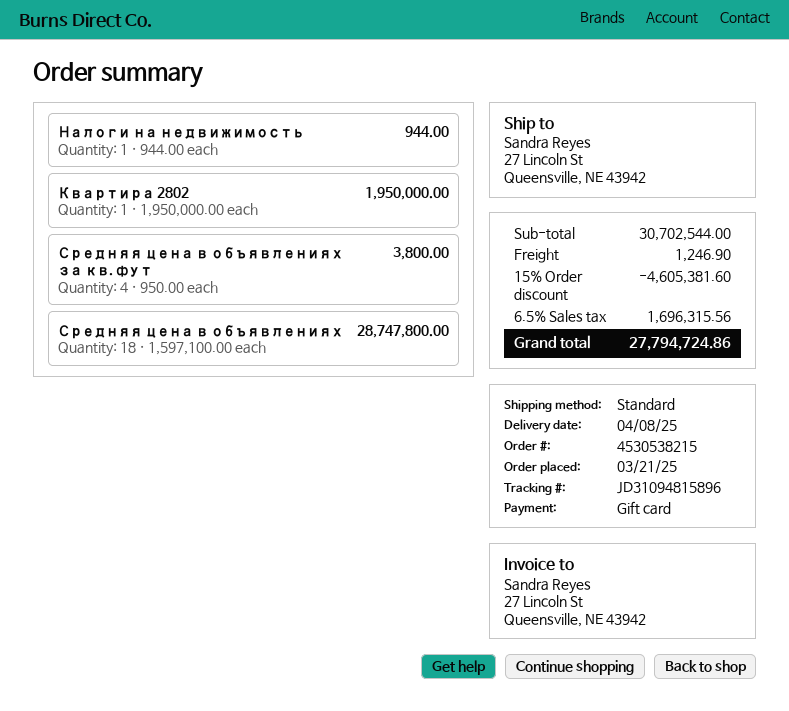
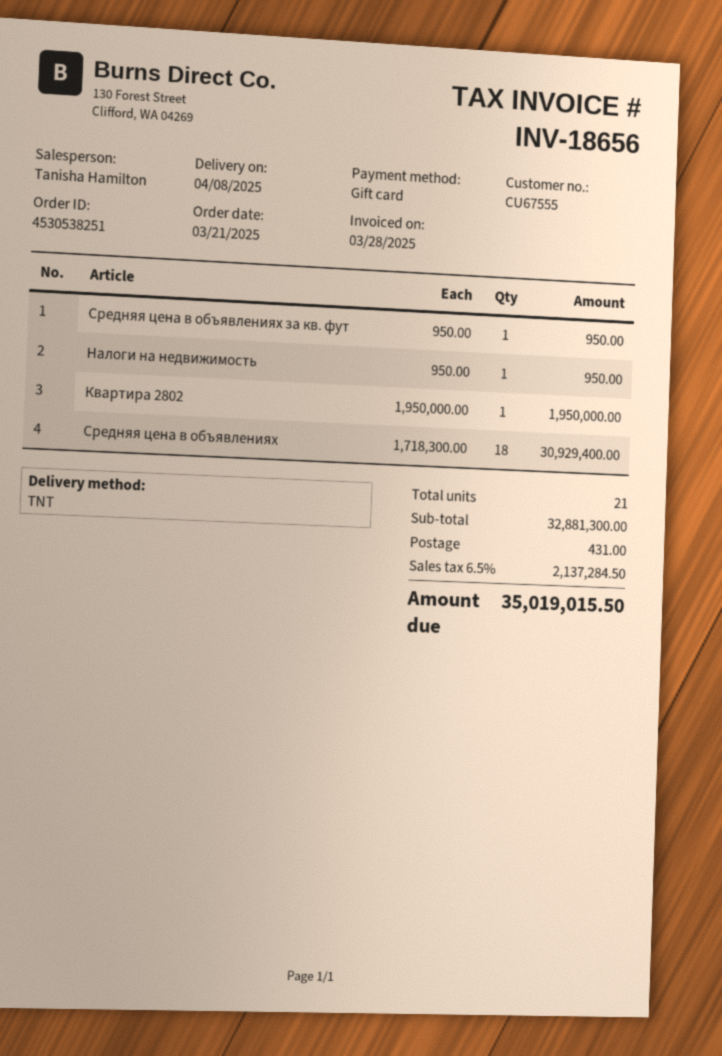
order number: 4530538215 -> 4530538251
shipping method: standard -> TNT
Налоги на недвижимость: 1 x 944.00 = 944.00 -> 1 x 950.00 = 950.00
Средняя цена в объявлениях за кв. фут: 4 x 950.00 = 3800.00 -> 1 x 950.00 = 950.00
Средняя цена в объявлениях: 18 x 1597100.00 = 28747800.00 -> 18 x 1718300.00 = 30929400.00
subtotal: 30702544.00 -> 32881300.00
discount: 15% = 4605381.60 -> none
shipping: 1246.90 -> 431.00
tax: 6.5% = 1696315.56 -> 6.5% = 2137284.50
total: 27794724.86 -> 35019015.50

